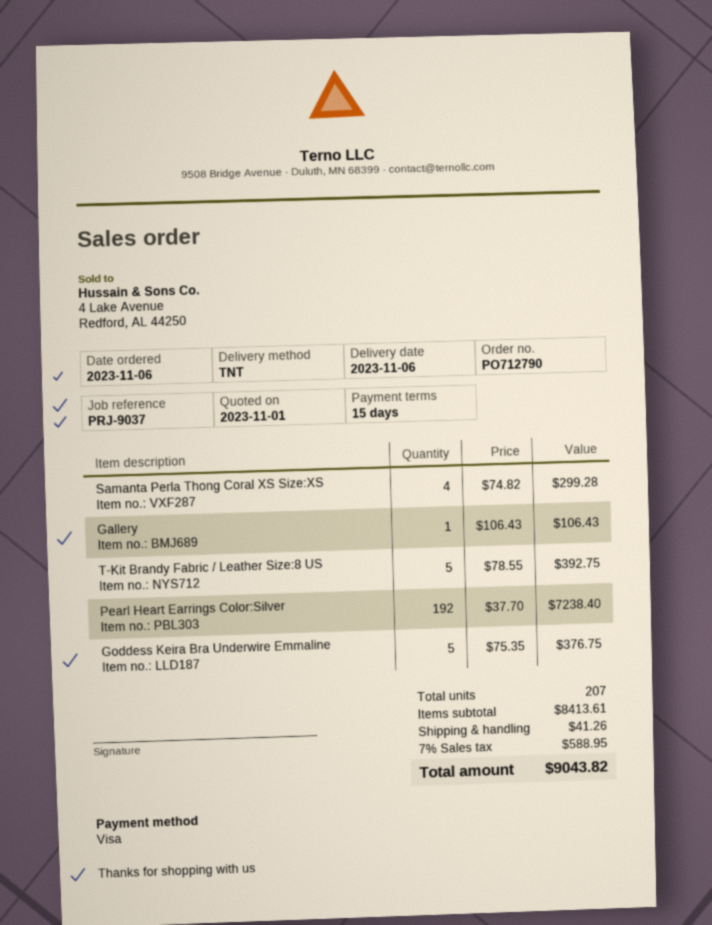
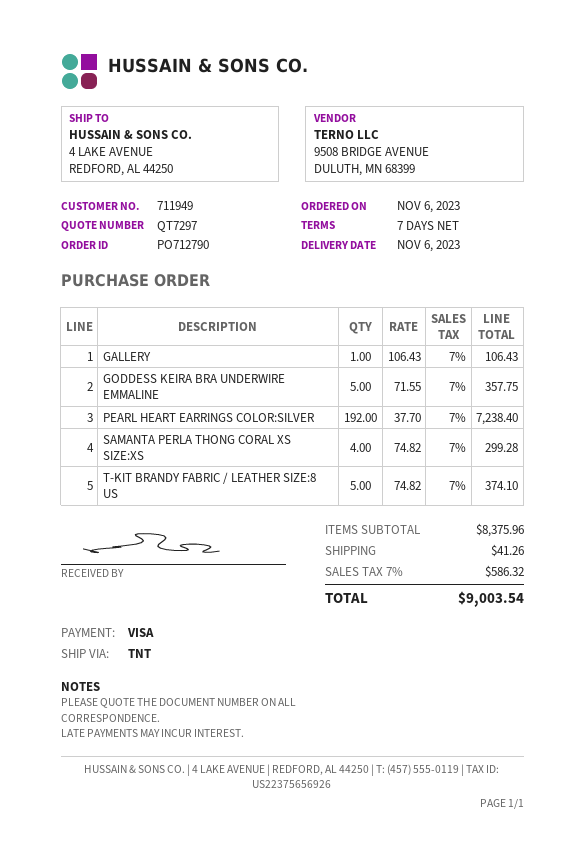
payment terms: 15 days -> 7 days
T-Kit Brandy Fabric / Leather Size:8 US: 5 x 78.55 = 392.75 -> 5 x 74.82 = 374.10
Goddess Keira Bra Underwire Emmaline: 5 x 75.35 = 376.75 -> 5 x 71.55 = 357.75
subtotal: 8413.61 -> 8375.96
tax: 7% = 588.95 -> 7% = 586.32
total: 9043.82 -> 9003.54

